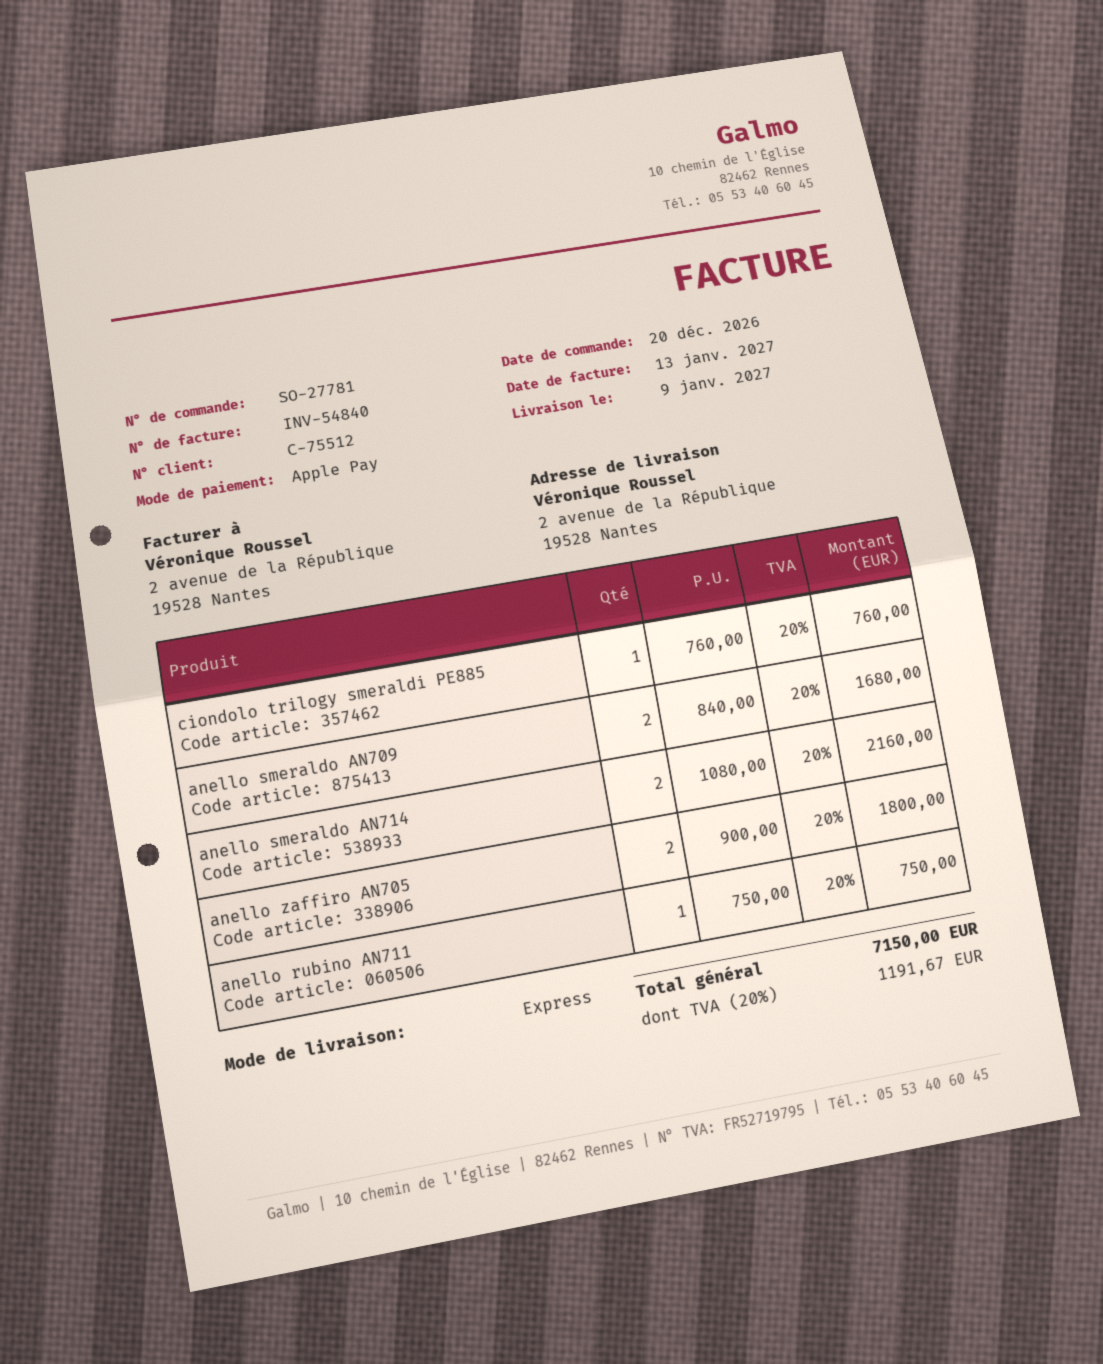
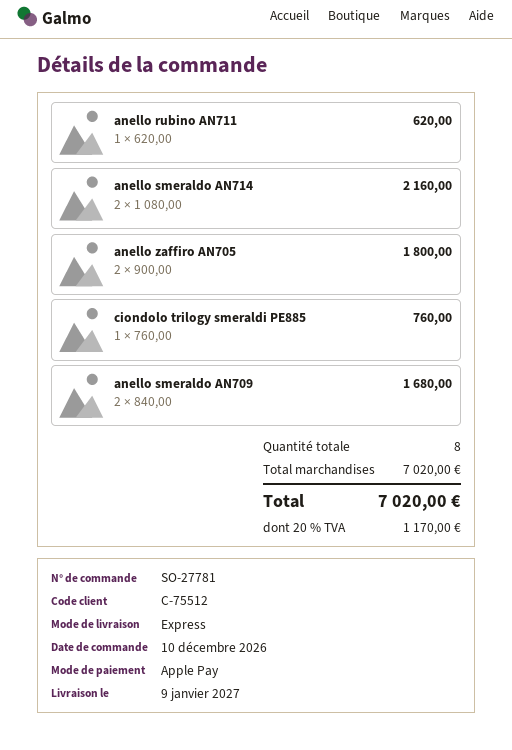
order date: 2026-12-20 -> 2026-12-10
anello rubino AN711: 1 x 750.00 = 750.00 -> 1 x 620.00 = 620.00
tax: 20% = 1191.67 -> 20% = 1170.00
total: 7150.00 -> 7020.00

